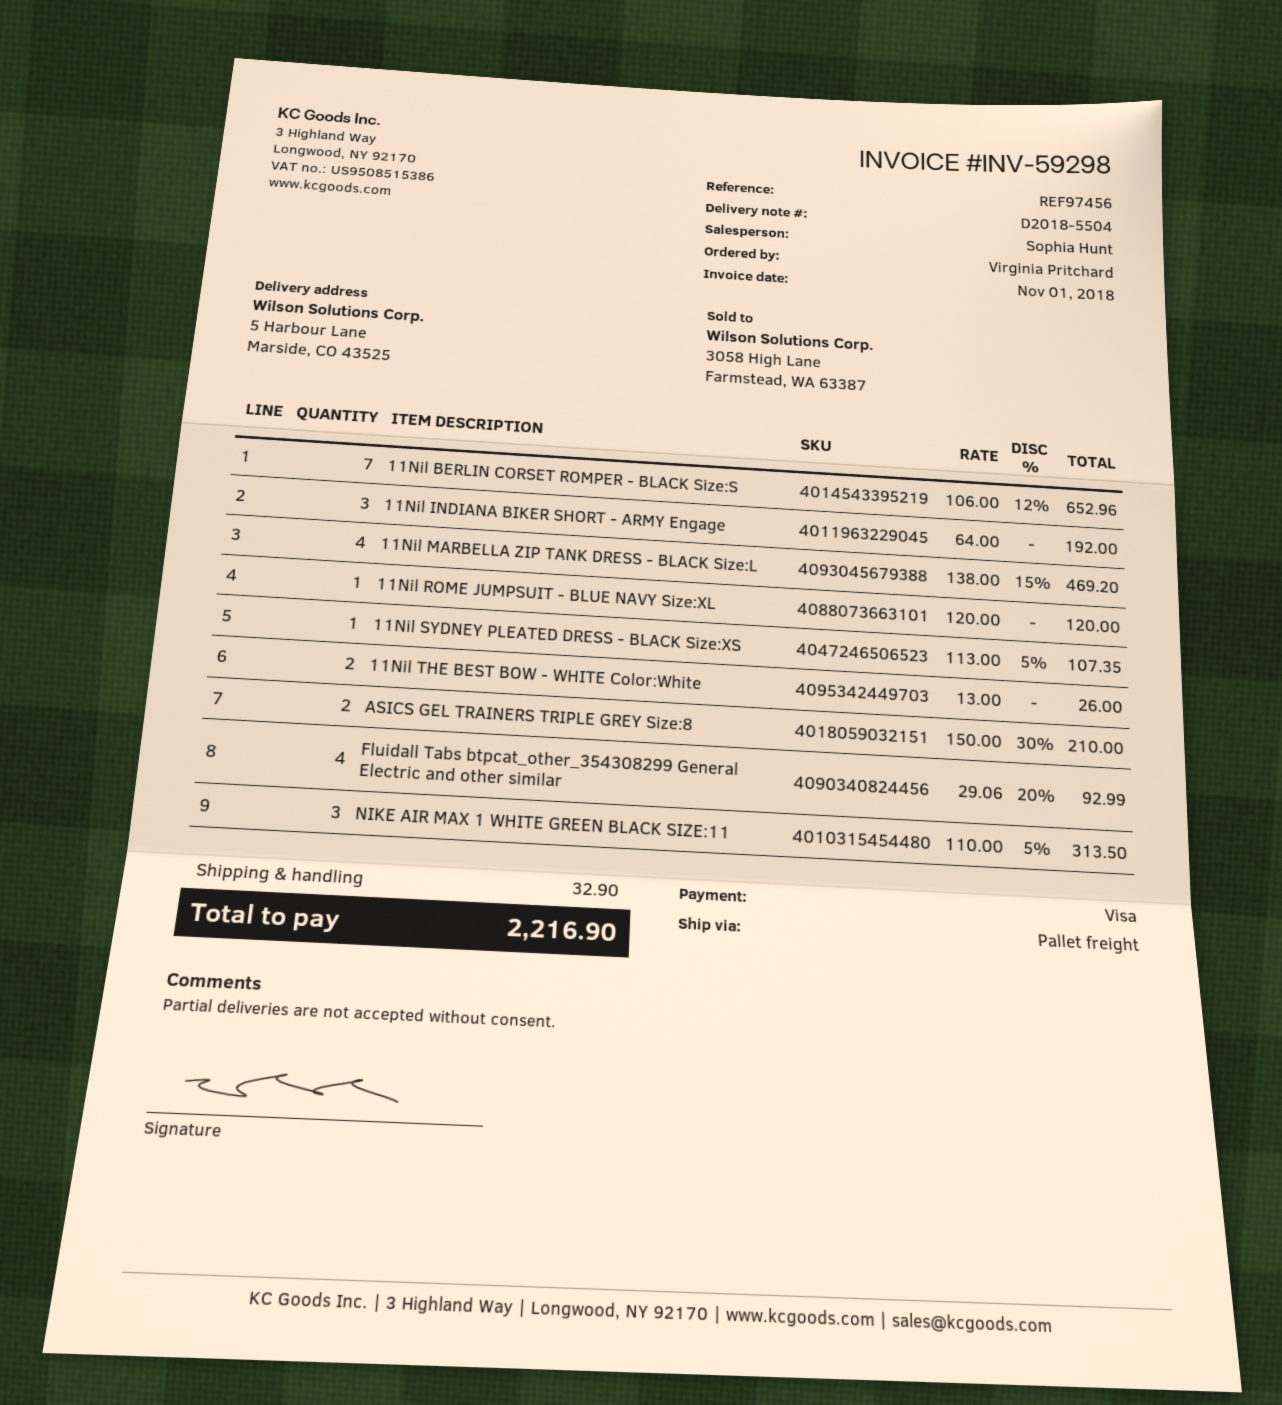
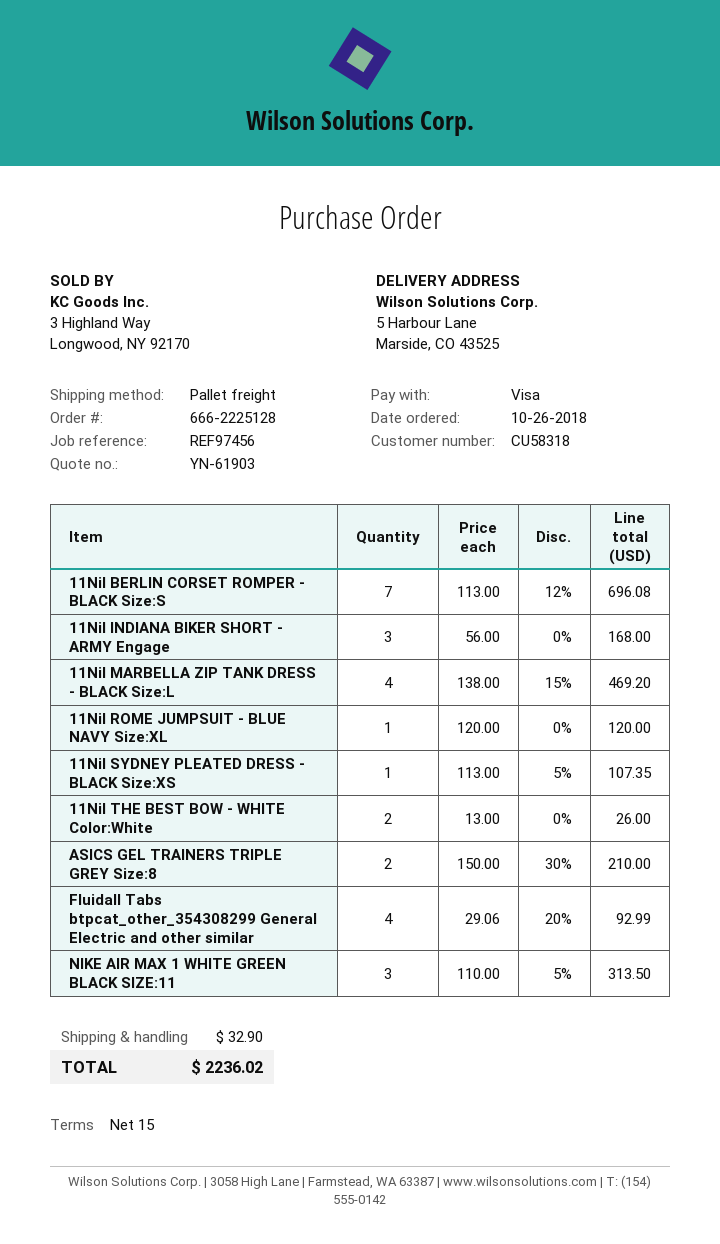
11Nil BERLIN CORSET ROMPER - BLACK Size:S: 7 x 106.00 - 12% = 652.96 -> 7 x 113.00 - 12% = 696.08
11Nil INDIANA BIKER SHORT - ARMY Engage: 3 x 64.00 = 192.00 -> 3 x 56.00 = 168.00
total: 2216.90 -> 2236.02

